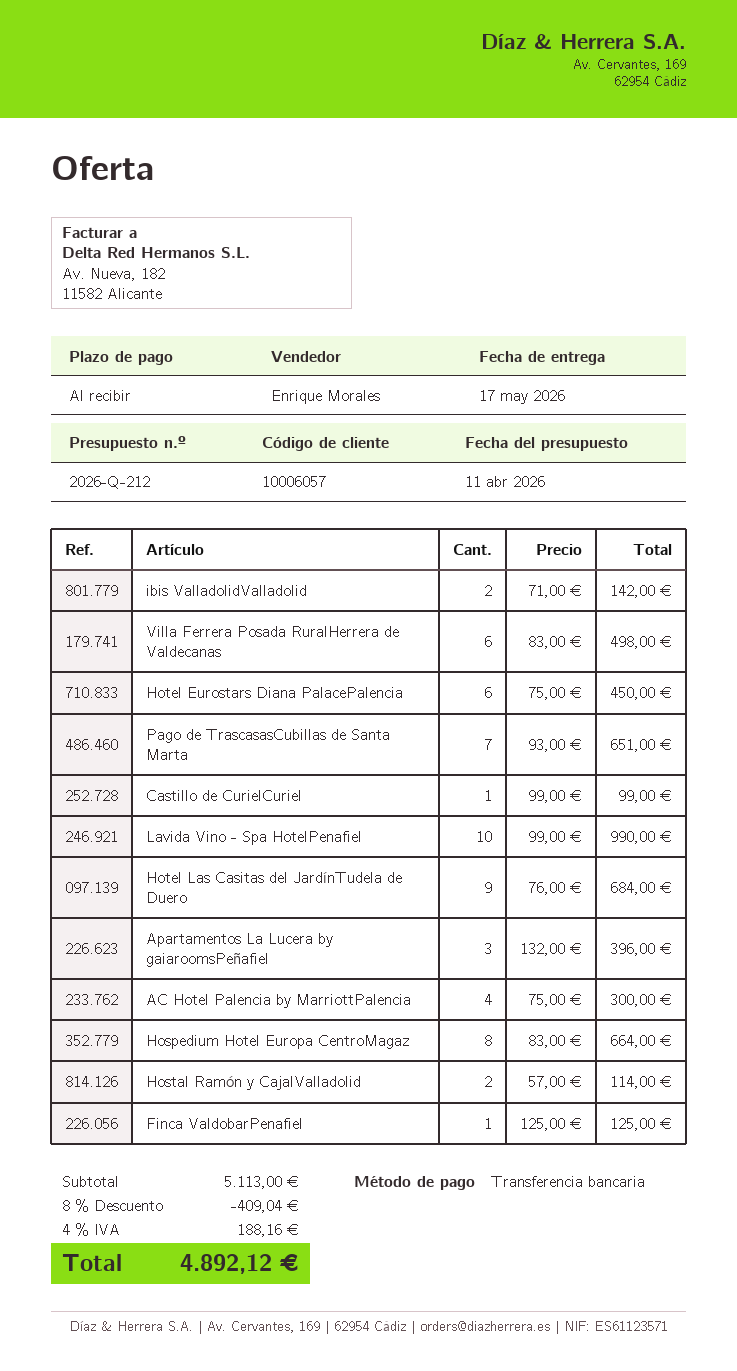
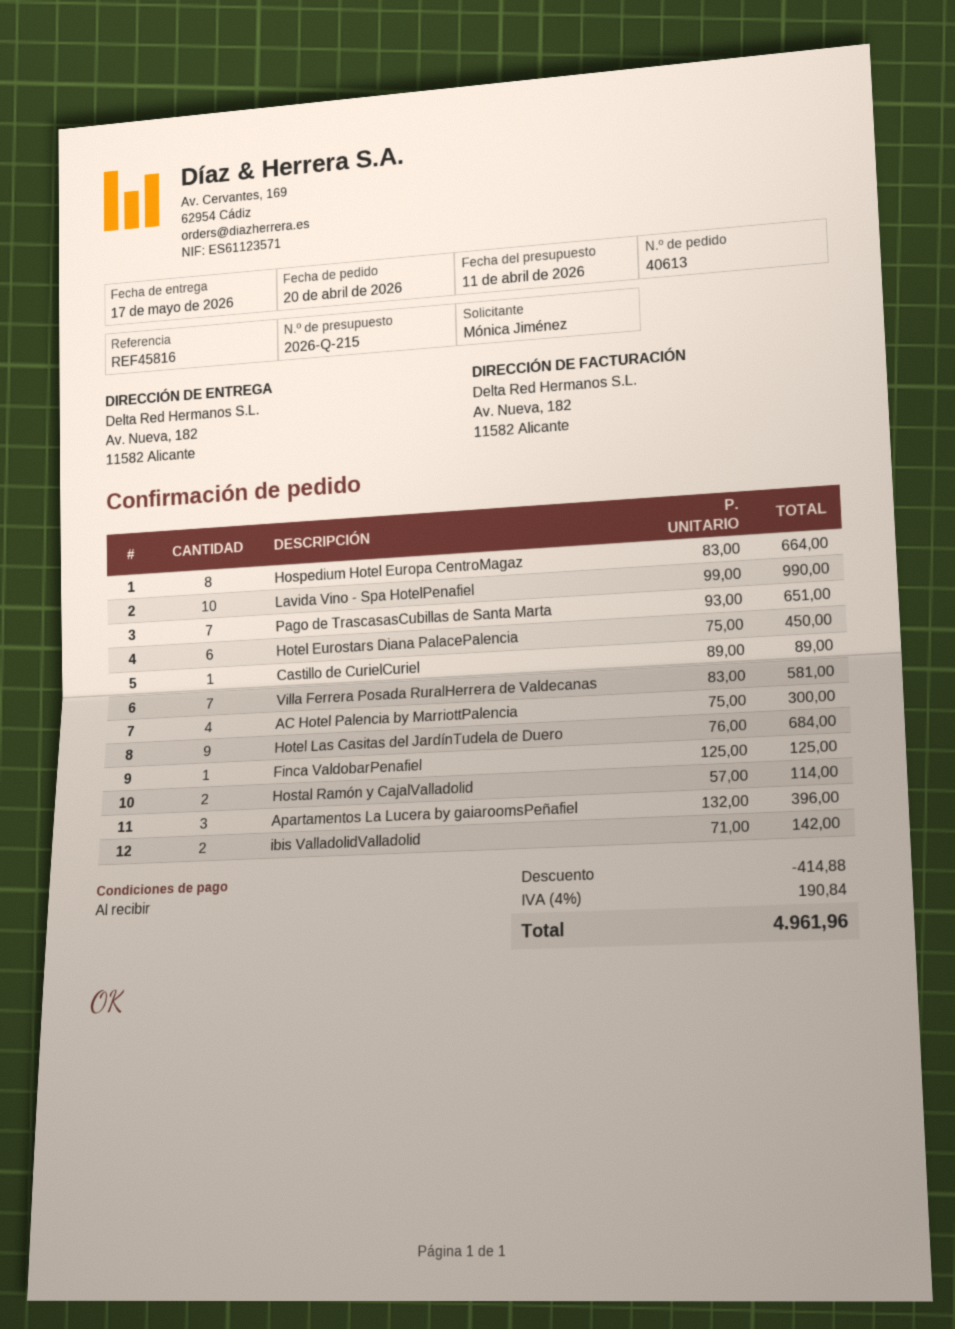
quote number: 2026-Q-212 -> 2026-Q-215
Villa Ferrera Posada RuralHerrera de Valdecanas: 6 x 83.00 = 498.00 -> 7 x 83.00 = 581.00
Castillo de CurielCuriel: 1 x 99.00 = 99.00 -> 1 x 89.00 = 89.00
discount: 409.04 -> 414.88
tax: 4% = 188.16 -> 4% = 190.84
total: 4892.12 -> 4961.96

